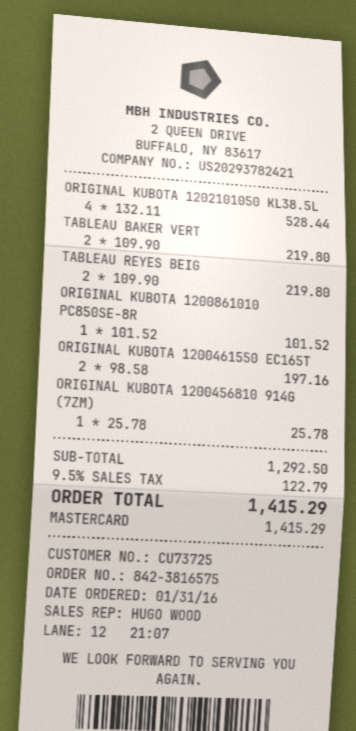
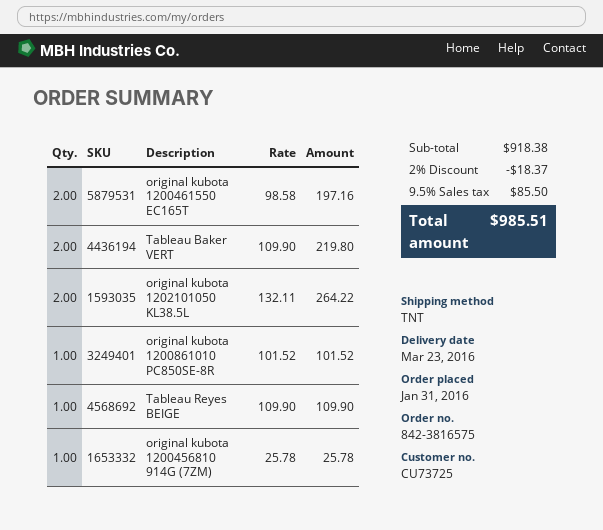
ORIGINAL KUBOTA 1202101050 KL38.5L: 4 x 132.11 = 528.44 -> 2 x 132.11 = 264.22
TABLEAU REYES BEIG: 2 x 109.90 = 219.80 -> 1 x 109.90 = 109.90
subtotal: 1292.50 -> 918.38
discount: none -> 2% = 18.37
tax: 9.5% = 122.79 -> 9.5% = 85.50
total: 1415.29 -> 985.51

